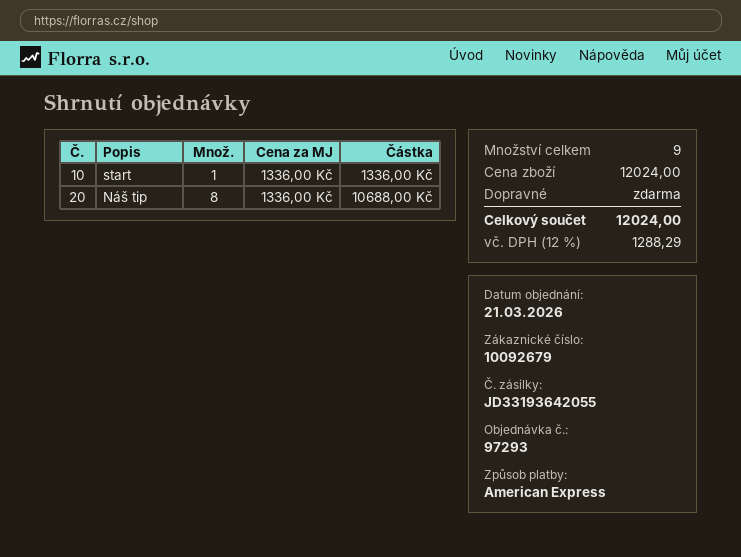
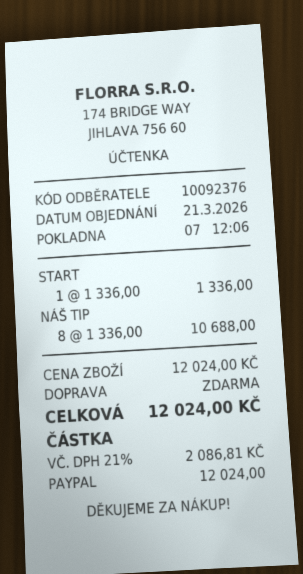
customer number: 10092679 -> 10092376
payment method: American Express -> PayPal
tax: 12% = 1288.29 -> 21% = 2086.81

